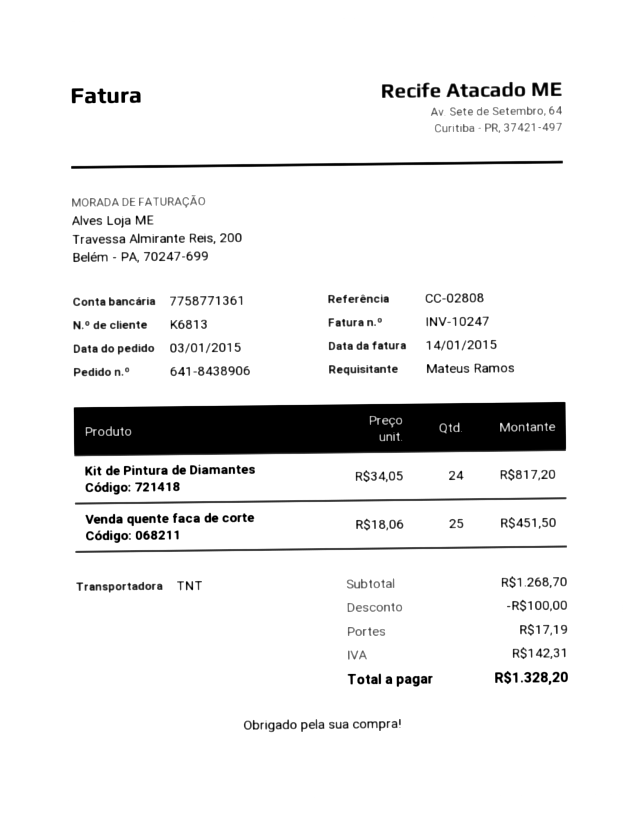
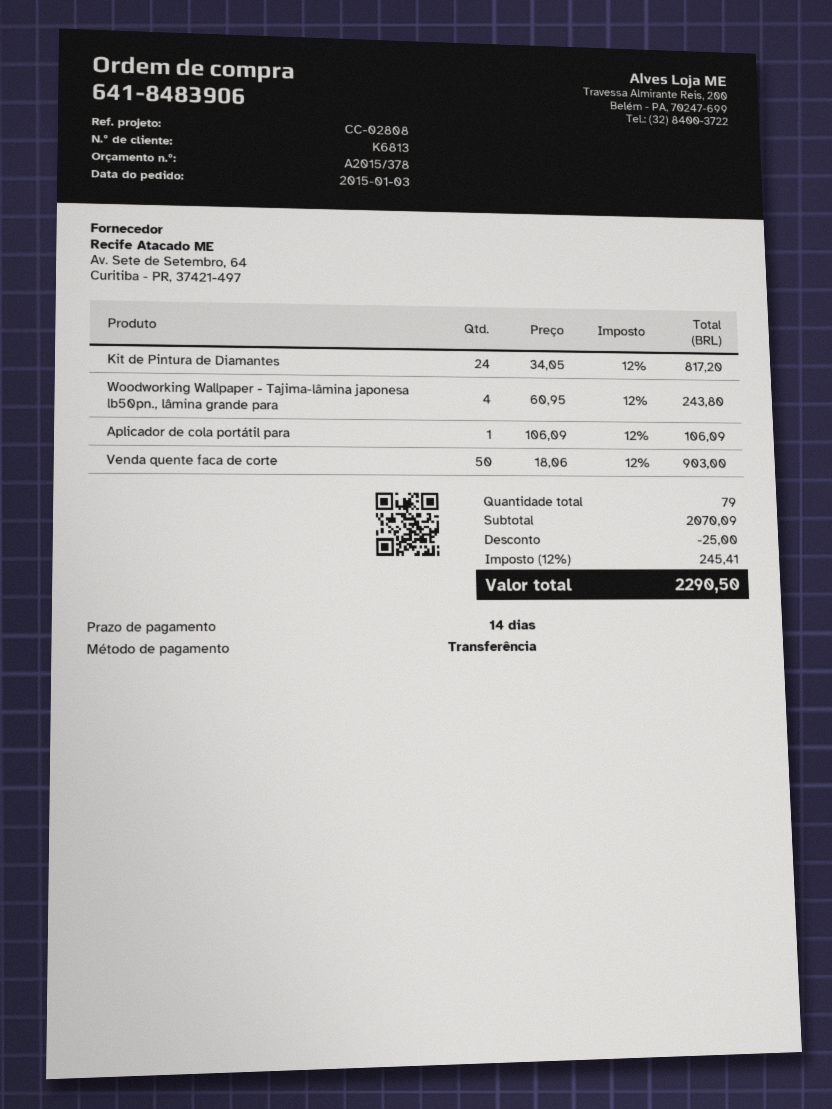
order number: 641-8438906 -> 641-8483906
Venda quente faca de corte: 25 x 18.06 = 451.50 -> 50 x 18.06 = 903.00
Woodworking Wallpaper - Tajima-lâmina japonesa lb50pn., lâmina grande para: none -> 4 x 60.95 = 243.80
Aplicador de cola portátil para: none -> 1 x 106.09 = 106.09
subtotal: 1268.70 -> 2070.09
discount: 100.00 -> 25.00
shipping: 17.19 -> none
tax: 142.31 -> 245.41
total: 1328.20 -> 2290.50

